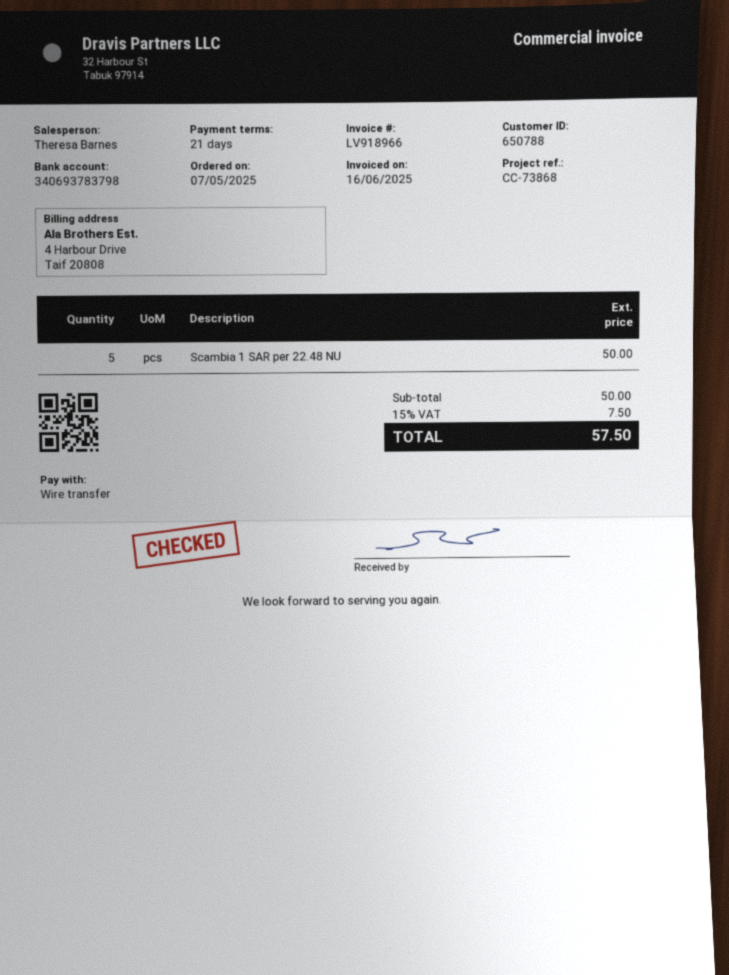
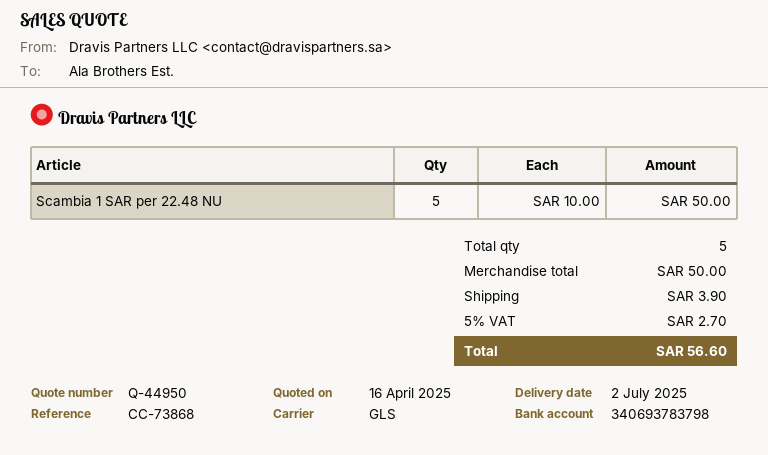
shipping: none -> 3.90
tax: 15% = 7.50 -> 5% = 2.70
total: 57.50 -> 56.60

